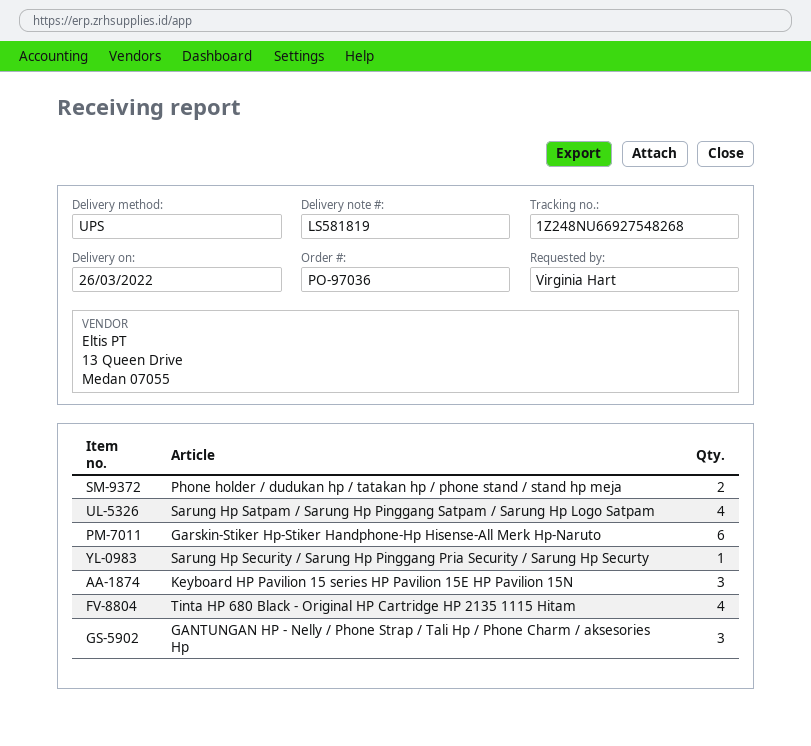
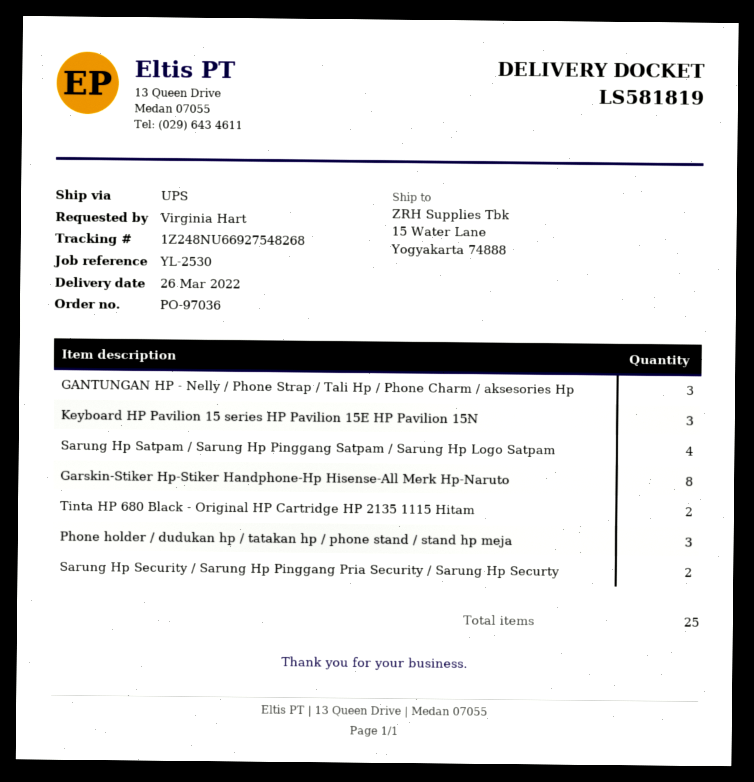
Phone holder / dudukan hp / tatakan hp / phone stand / stand hp meja: 2 -> 3
Garskin-Stiker Hp-Stiker Handphone-Hp Hisense-All Merk Hp-Naruto: 6 -> 8
Sarung Hp Security / Sarung Hp Pinggang Pria Security / Sarung Hp Securty: 1 -> 2
Tinta HP 680 Black - Original HP Cartridge HP 2135 1115 Hitam: 4 -> 2

